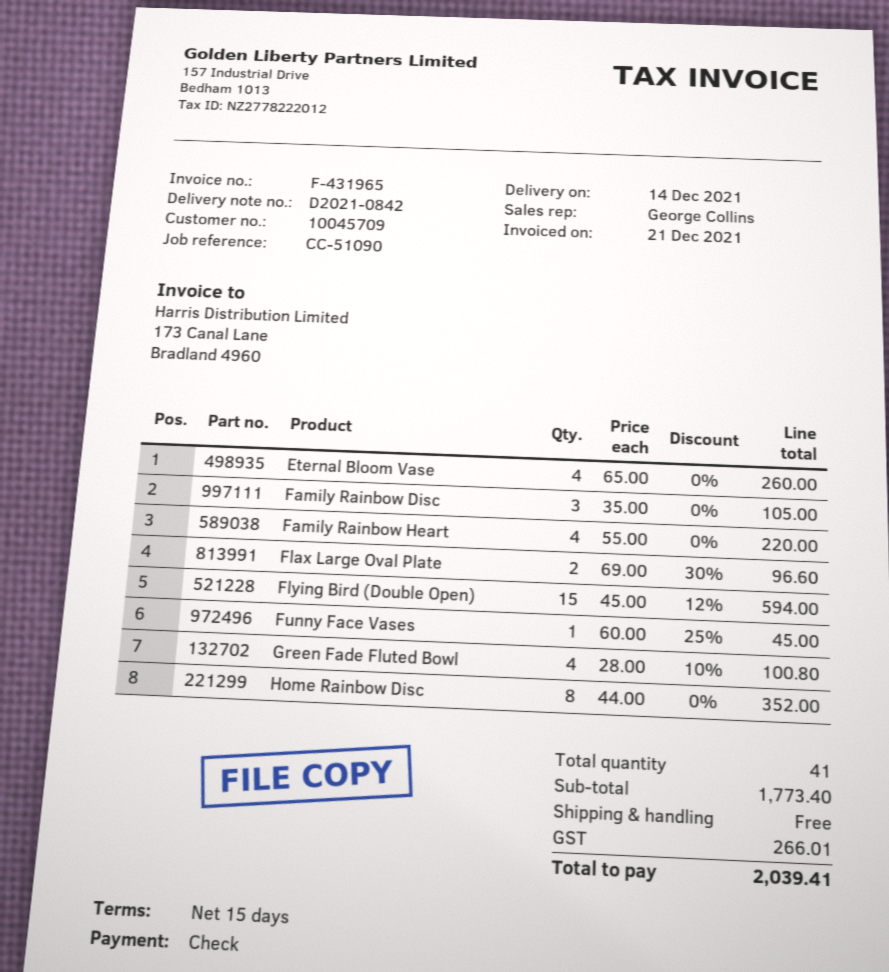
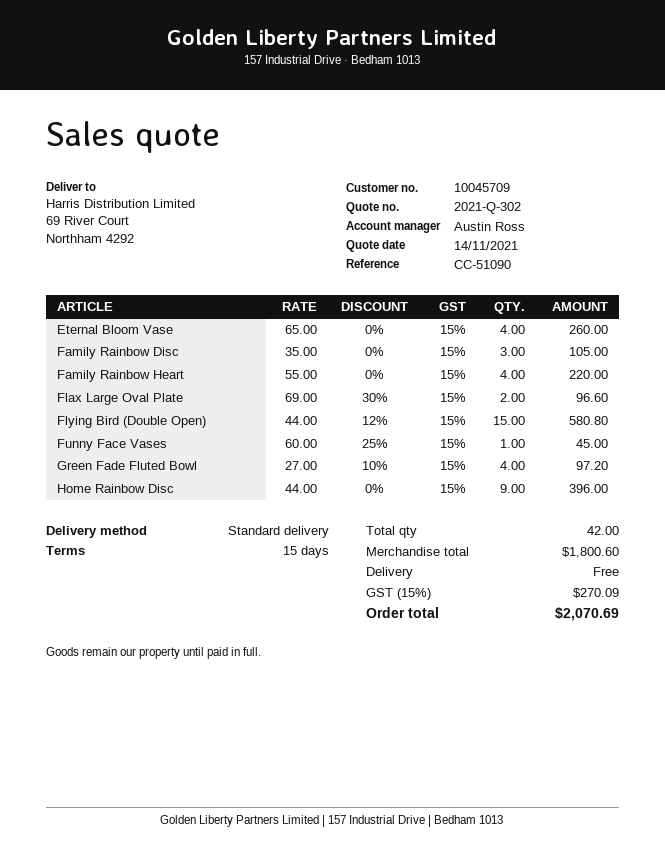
sales rep: George Collins -> Austin Ross
Flying Bird (Double Open): 15 x 45.00 - 12% = 594.00 -> 15 x 44.00 - 12% = 580.80
Green Fade Fluted Bowl: 4 x 28.00 - 10% = 100.80 -> 4 x 27.00 - 10% = 97.20
Home Rainbow Disc: 8 x 44.00 = 352.00 -> 9 x 44.00 = 396.00
total quantity: 41 -> 42
subtotal: 1773.40 -> 1800.60
tax: 266.01 -> 270.09
total: 2039.41 -> 2070.69

